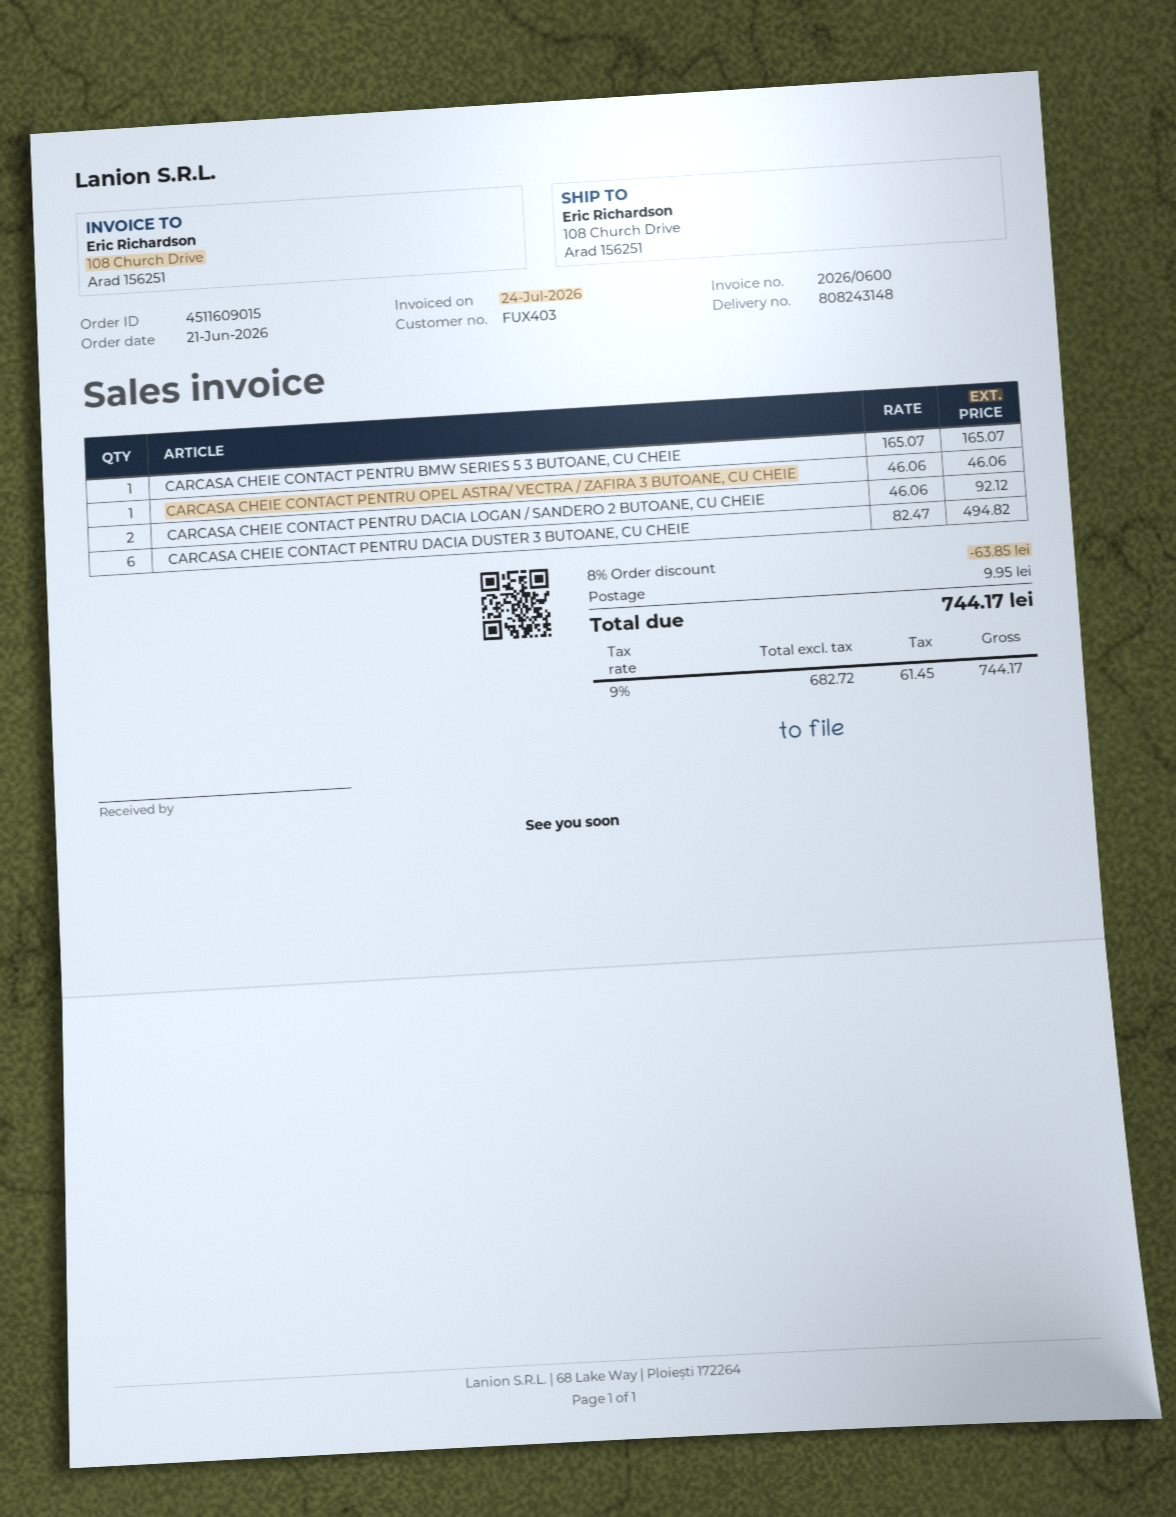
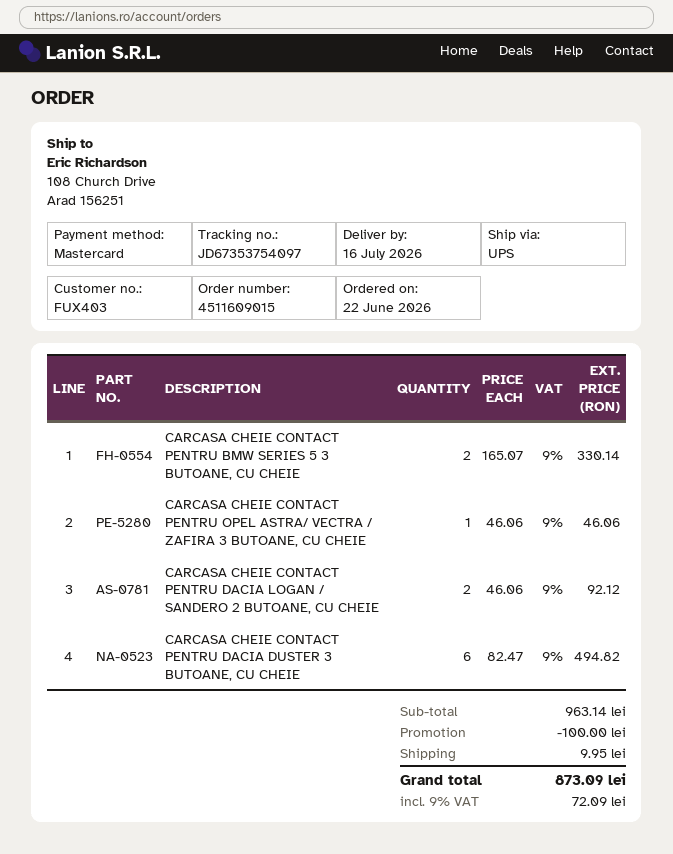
order date: 2026-06-21 -> 2026-06-22
CARCASA CHEIE CONTACT PENTRU BMW SERIES 5 3 BUTOANE, CU CHEIE: 1 x 165.07 = 165.07 -> 2 x 165.07 = 330.14
discount: 63.85 -> 100.00
tax: 9% = 61.45 -> 9% = 72.09
total: 744.17 -> 873.09

